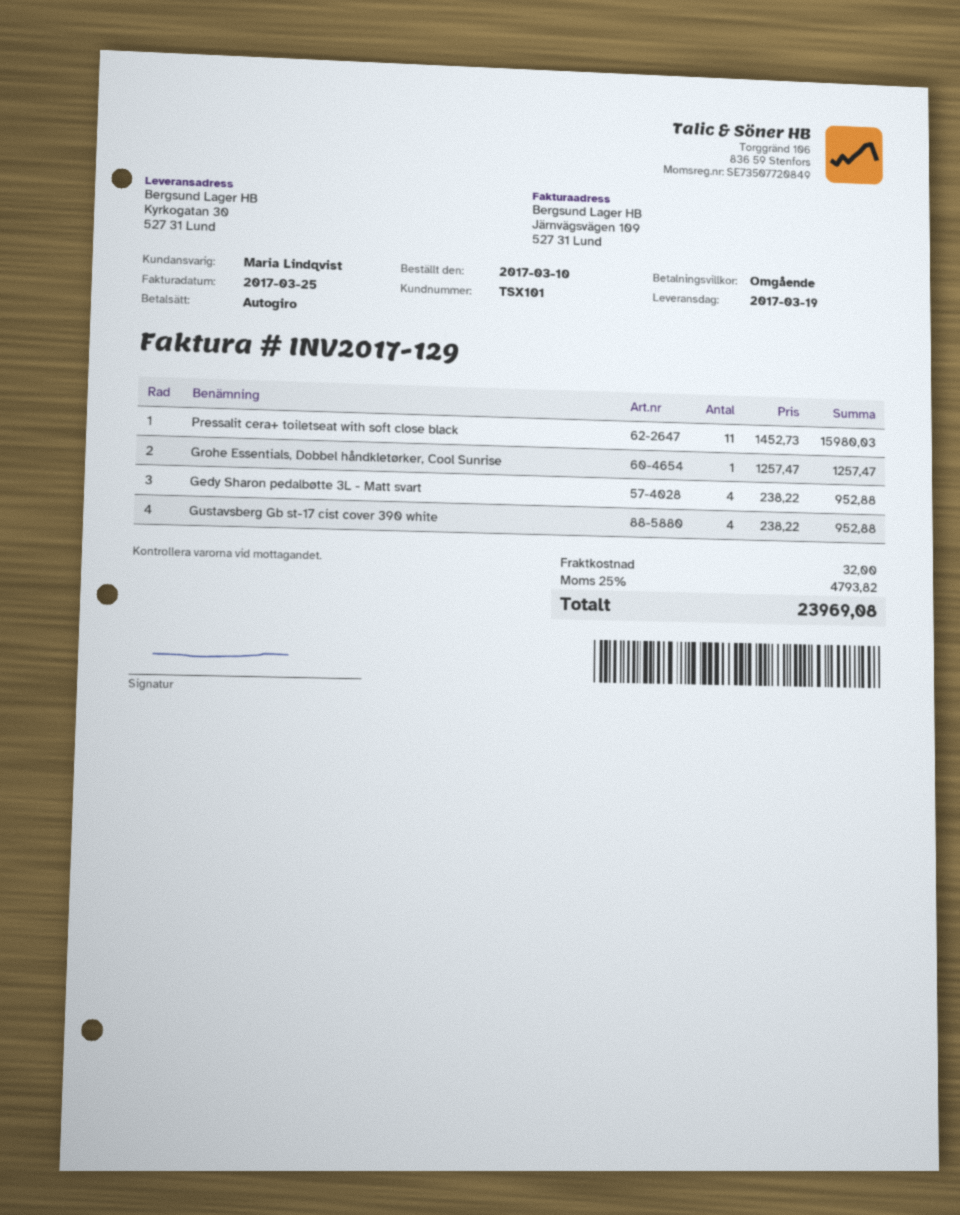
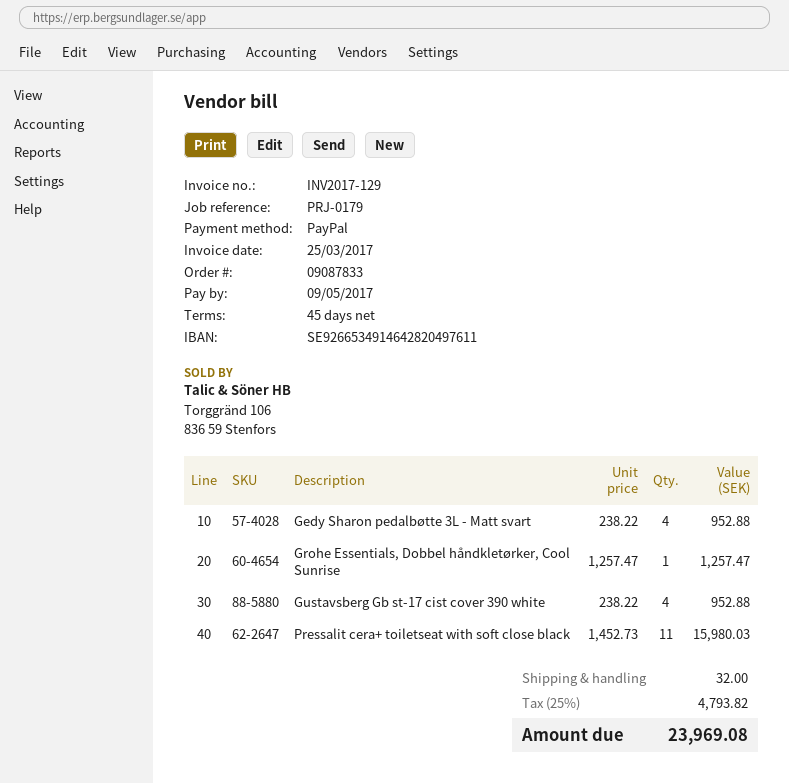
payment terms: on receipt -> 45 days
payment method: direct debit -> PayPal

